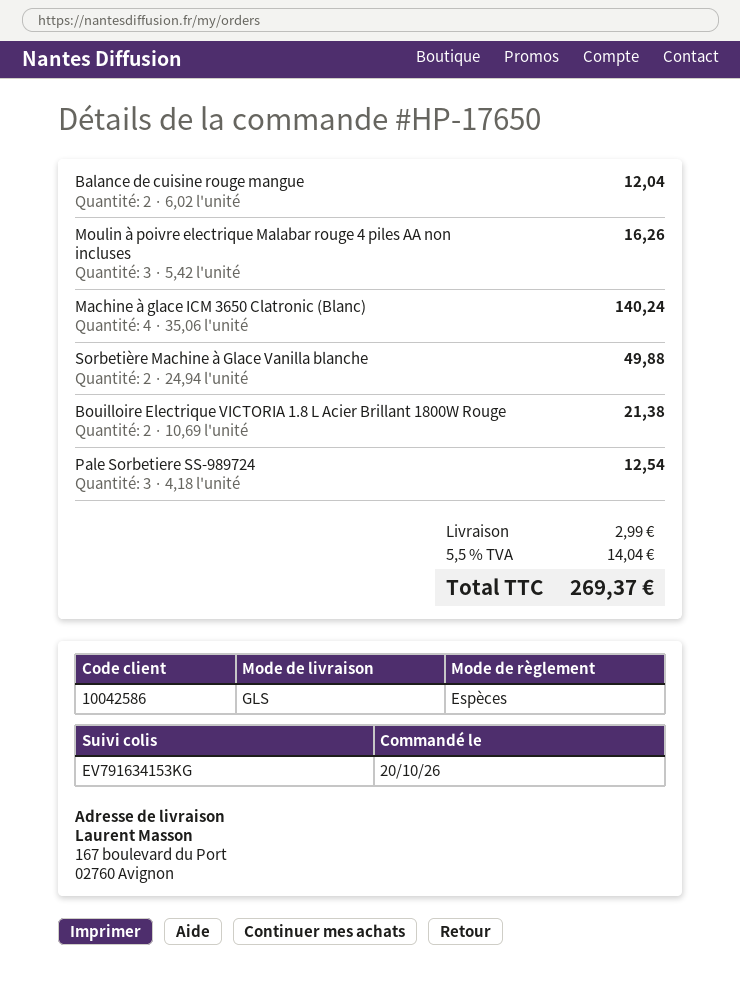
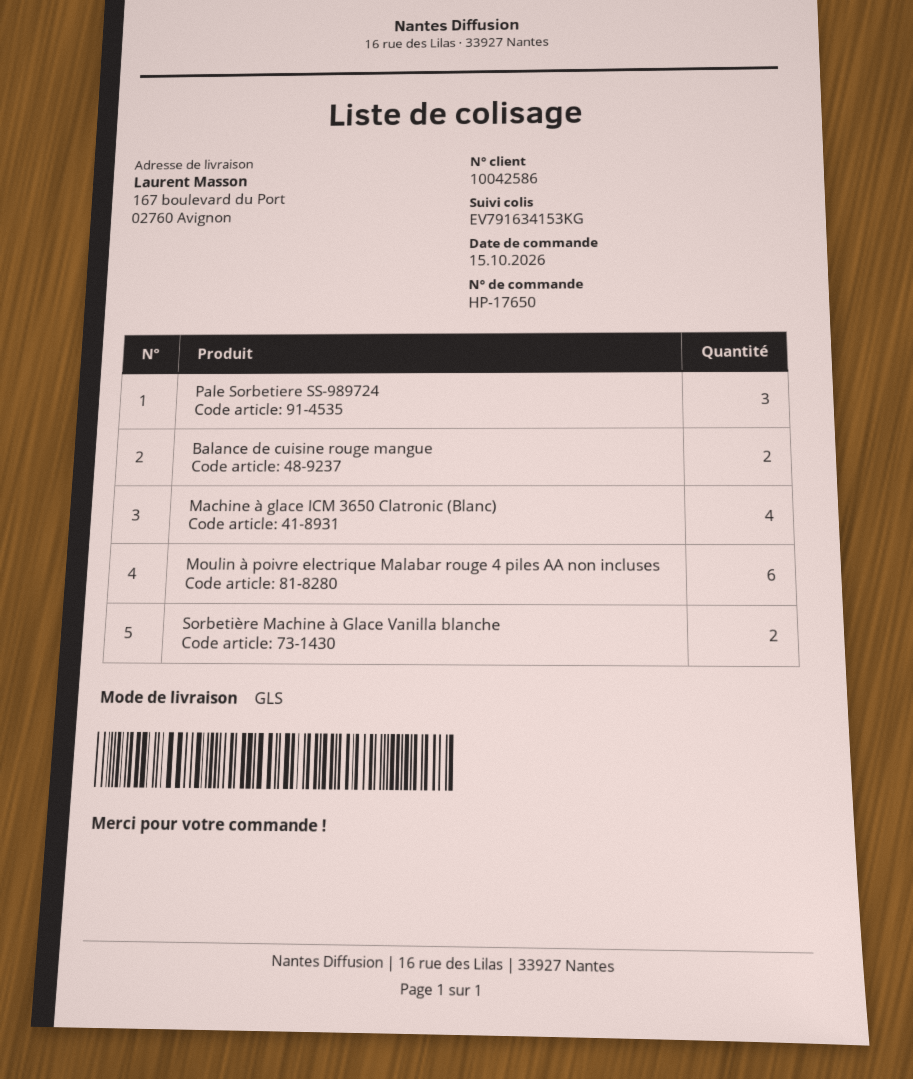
order date: 2026-10-20 -> 2026-10-15
Moulin à poivre electrique Malabar rouge 4 piles AA non incluses: 3 -> 6
Bouilloire Electrique VICTORIA 1.8 L Acier Brillant 1800W Rouge: 2 -> none

